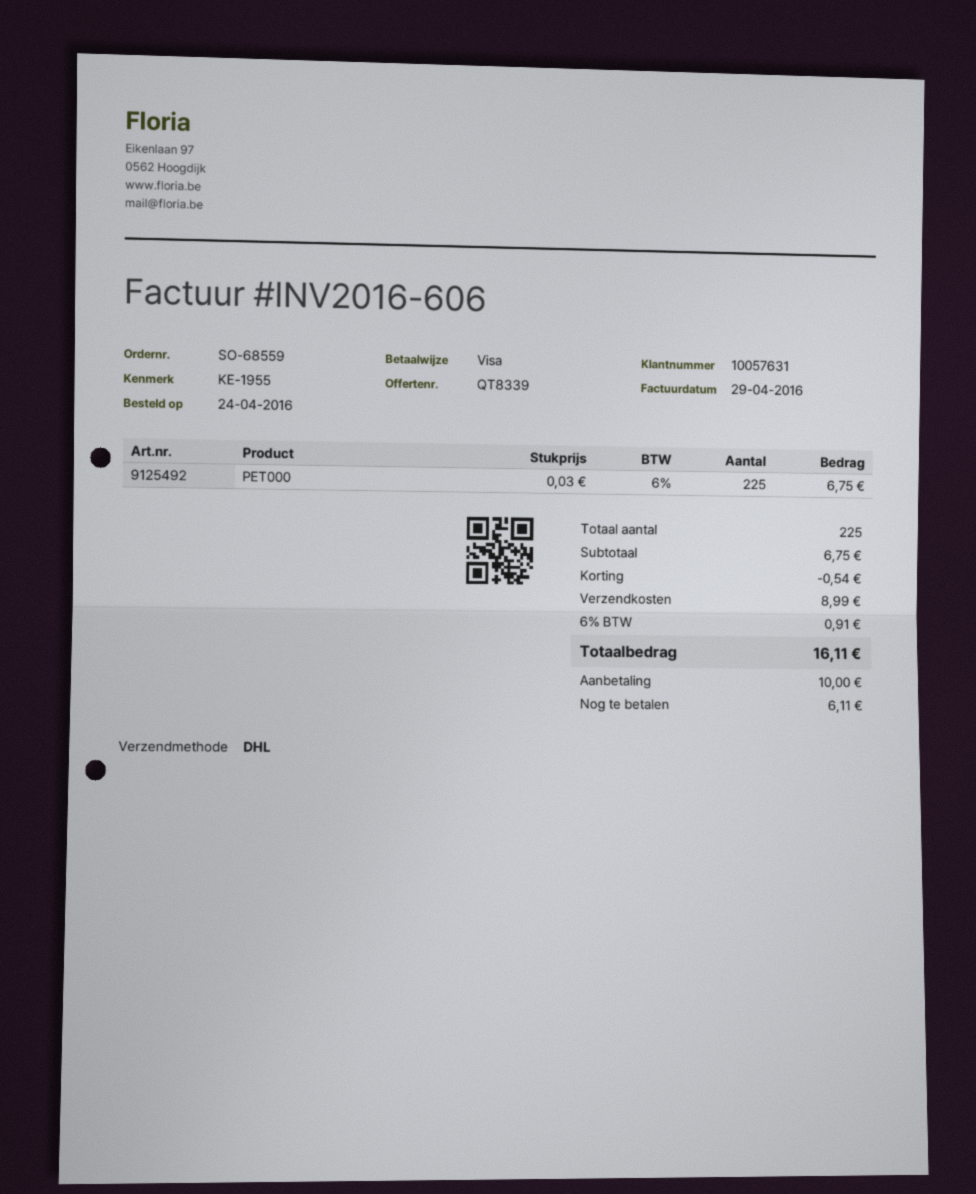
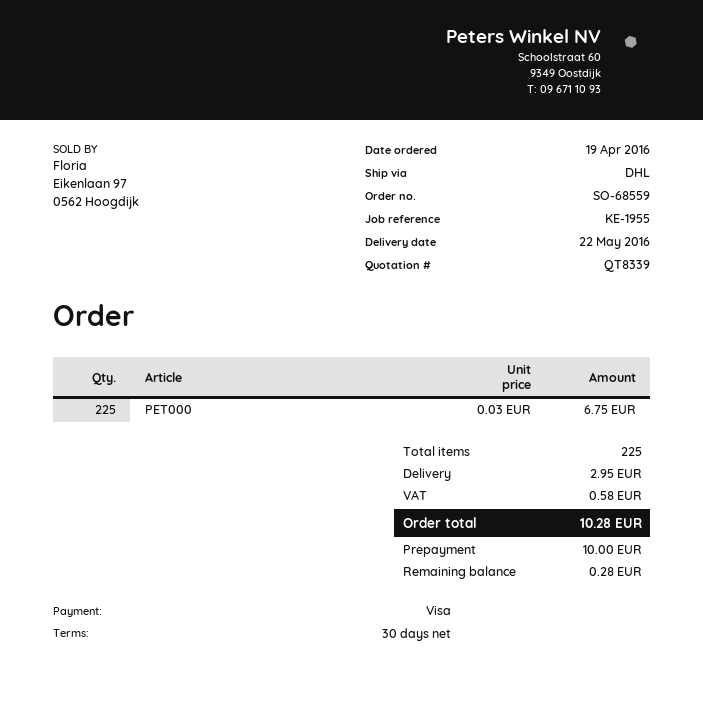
order date: 2016-04-24 -> 2016-04-19
discount: 0.54 -> none
shipping: 8.99 -> 2.95
tax: 0.91 -> 0.58
total: 16.11 -> 10.28
balance: 6.11 -> 0.28

